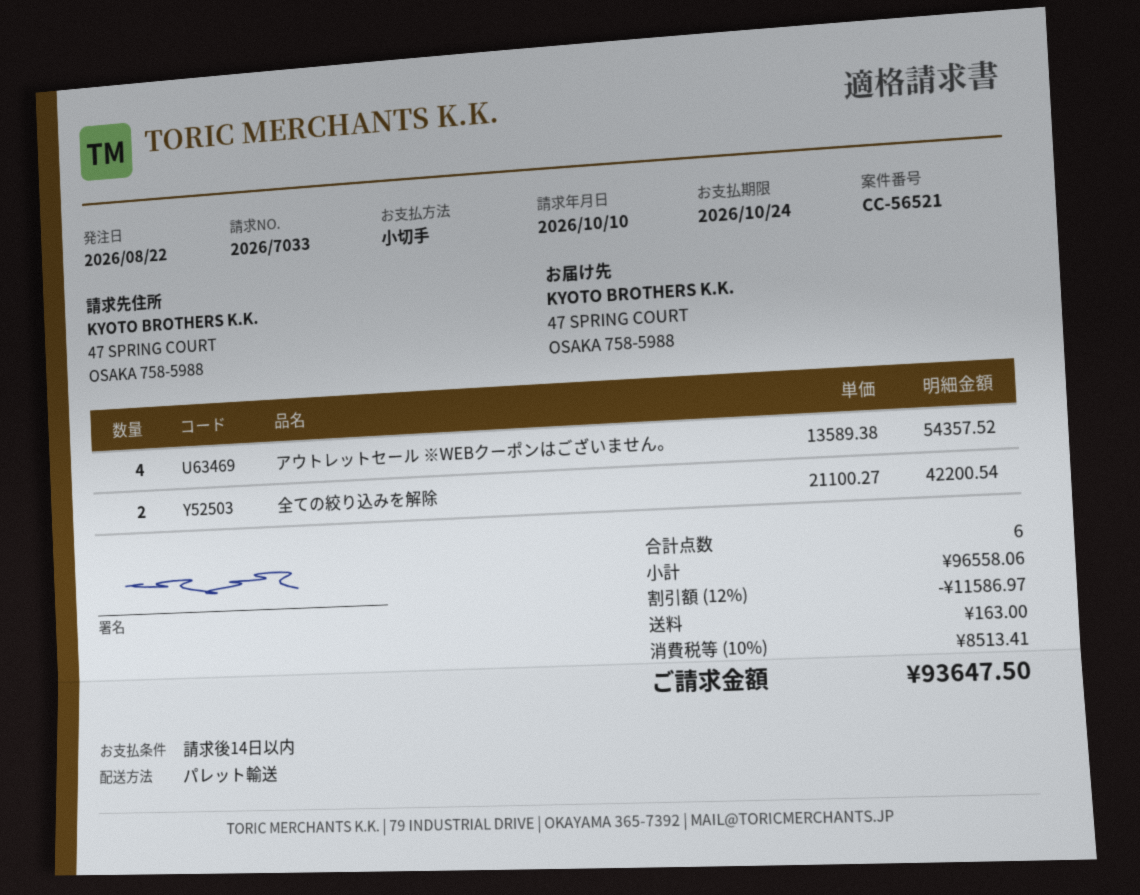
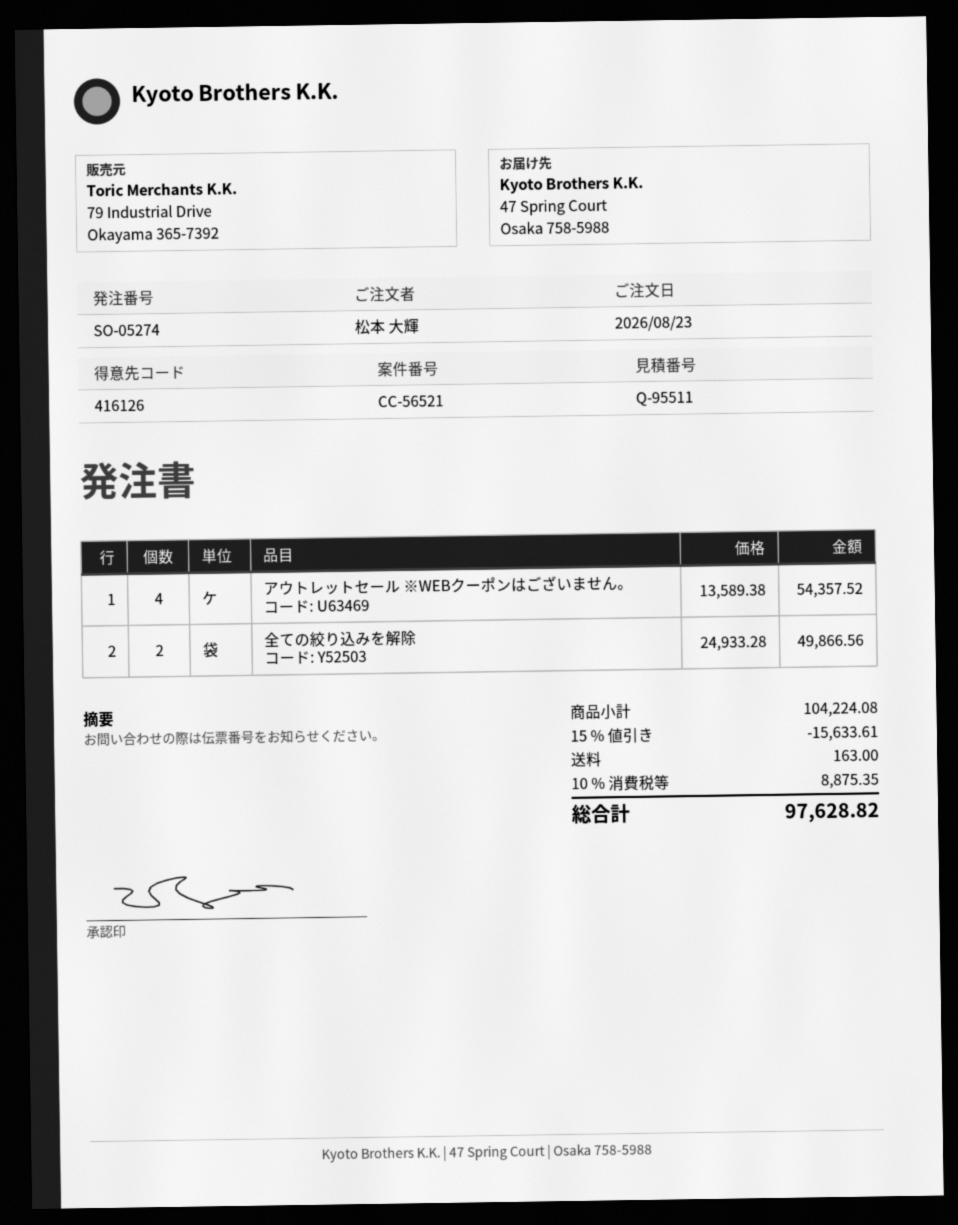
order date: 2026-08-22 -> 2026-08-23
全ての絞り込みを解除: 2 x 21100.27 = 42200.54 -> 2 x 24933.28 = 49866.56
subtotal: 96558.06 -> 104224.08
discount: 12% = 11586.97 -> 15% = 15633.61
tax: 10% = 8513.41 -> 10% = 8875.35
total: 93647.50 -> 97628.82

